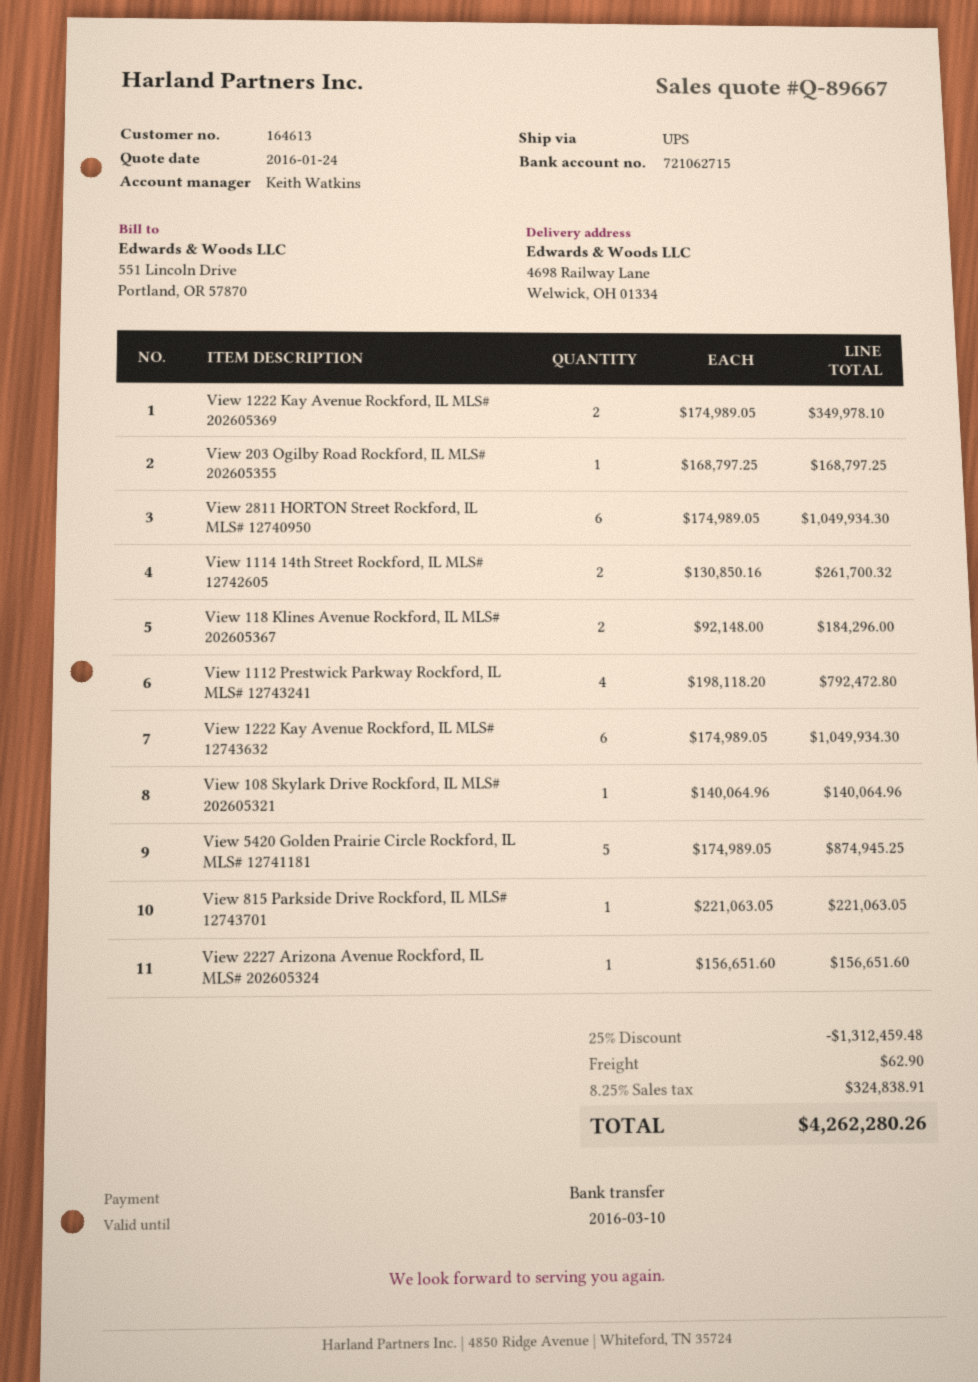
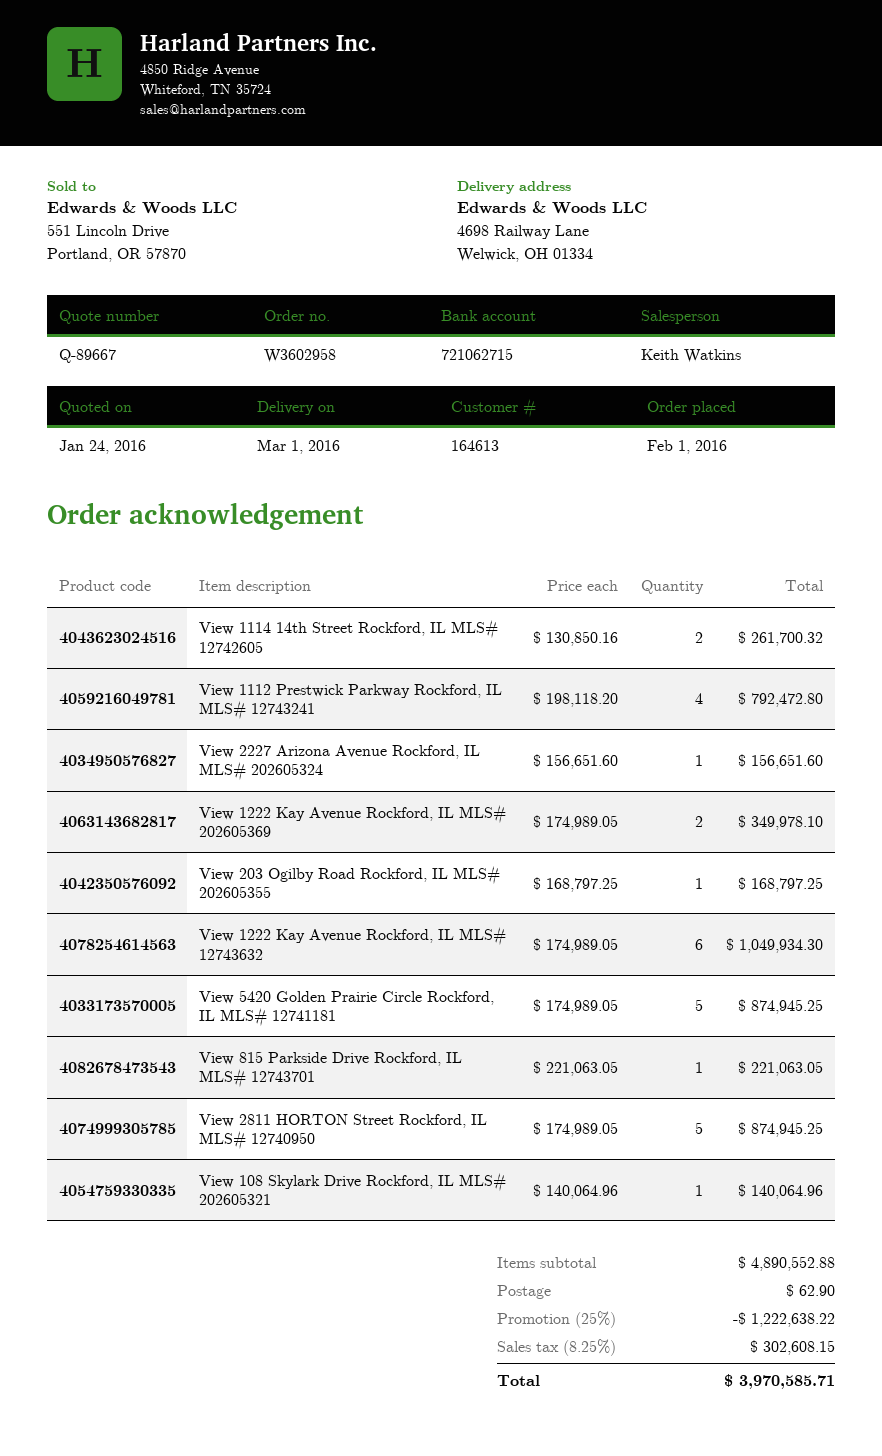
View 2811 HORTON Street Rockford, IL MLS# 12740950: 6 x 174989.05 = 1049934.30 -> 5 x 174989.05 = 874945.25
View 118 Klines Avenue Rockford, IL MLS# 202605367: 2 x 92148.00 = 184296.00 -> none
discount: 25% = 1312459.48 -> 25% = 1222638.22
tax: 8.25% = 324838.91 -> 8.25% = 302608.15
total: 4262280.26 -> 3970585.71

